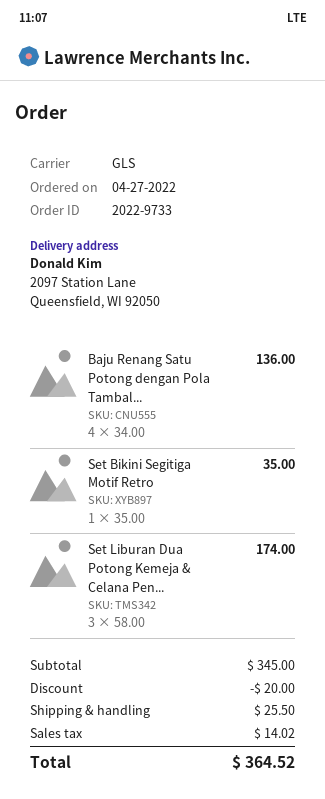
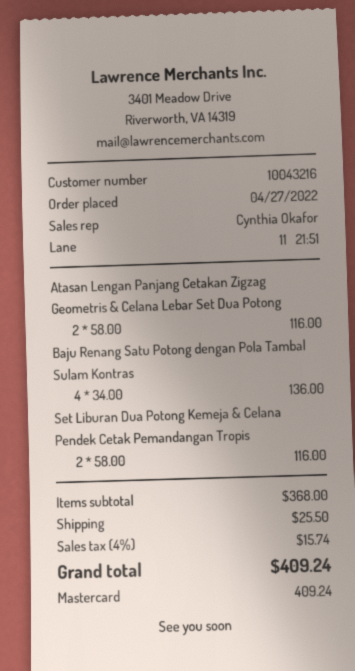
Set Bikini Segitiga Motif Retro: 1 x 35.00 = 35.00 -> none
Set Liburan Dua Potong Kemeja & Celana Pen...: 3 x 58.00 = 174.00 -> 2 x 58.00 = 116.00
Atasan Lengan Panjang Cetakan Zigzag Geometris & Celana Lebar Set Dua Potong: none -> 2 x 58.00 = 116.00
subtotal: 345.00 -> 368.00
discount: 20.00 -> none
tax: 14.02 -> 15.74
total: 364.52 -> 409.24

